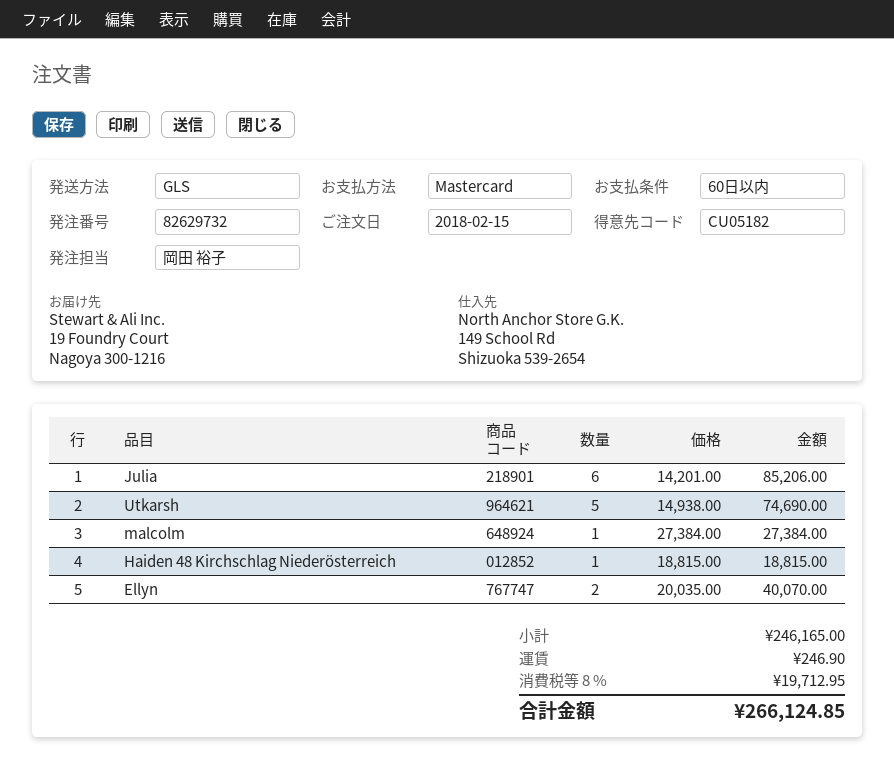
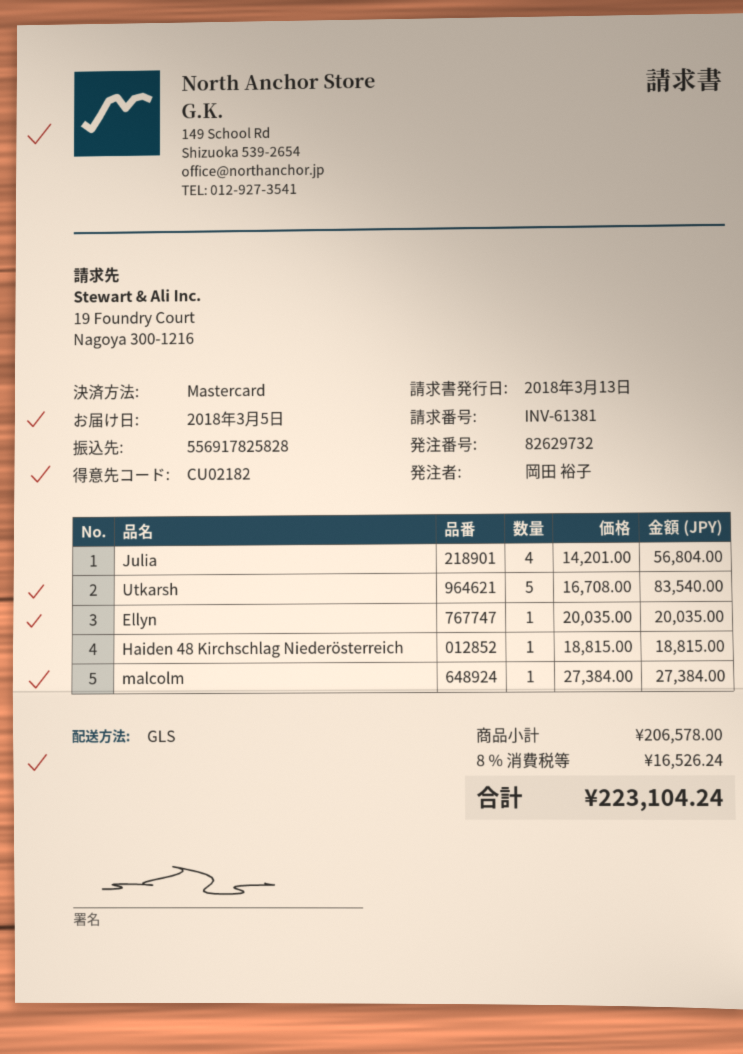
customer number: CU05182 -> CU02182
Julia: 6 x 14201.00 = 85206.00 -> 4 x 14201.00 = 56804.00
Utkarsh: 5 x 14938.00 = 74690.00 -> 5 x 16708.00 = 83540.00
Ellyn: 2 x 20035.00 = 40070.00 -> 1 x 20035.00 = 20035.00
subtotal: 246165.00 -> 206578.00
shipping: 246.90 -> none
tax: 8% = 19712.95 -> 8% = 16526.24
total: 266124.85 -> 223104.24

